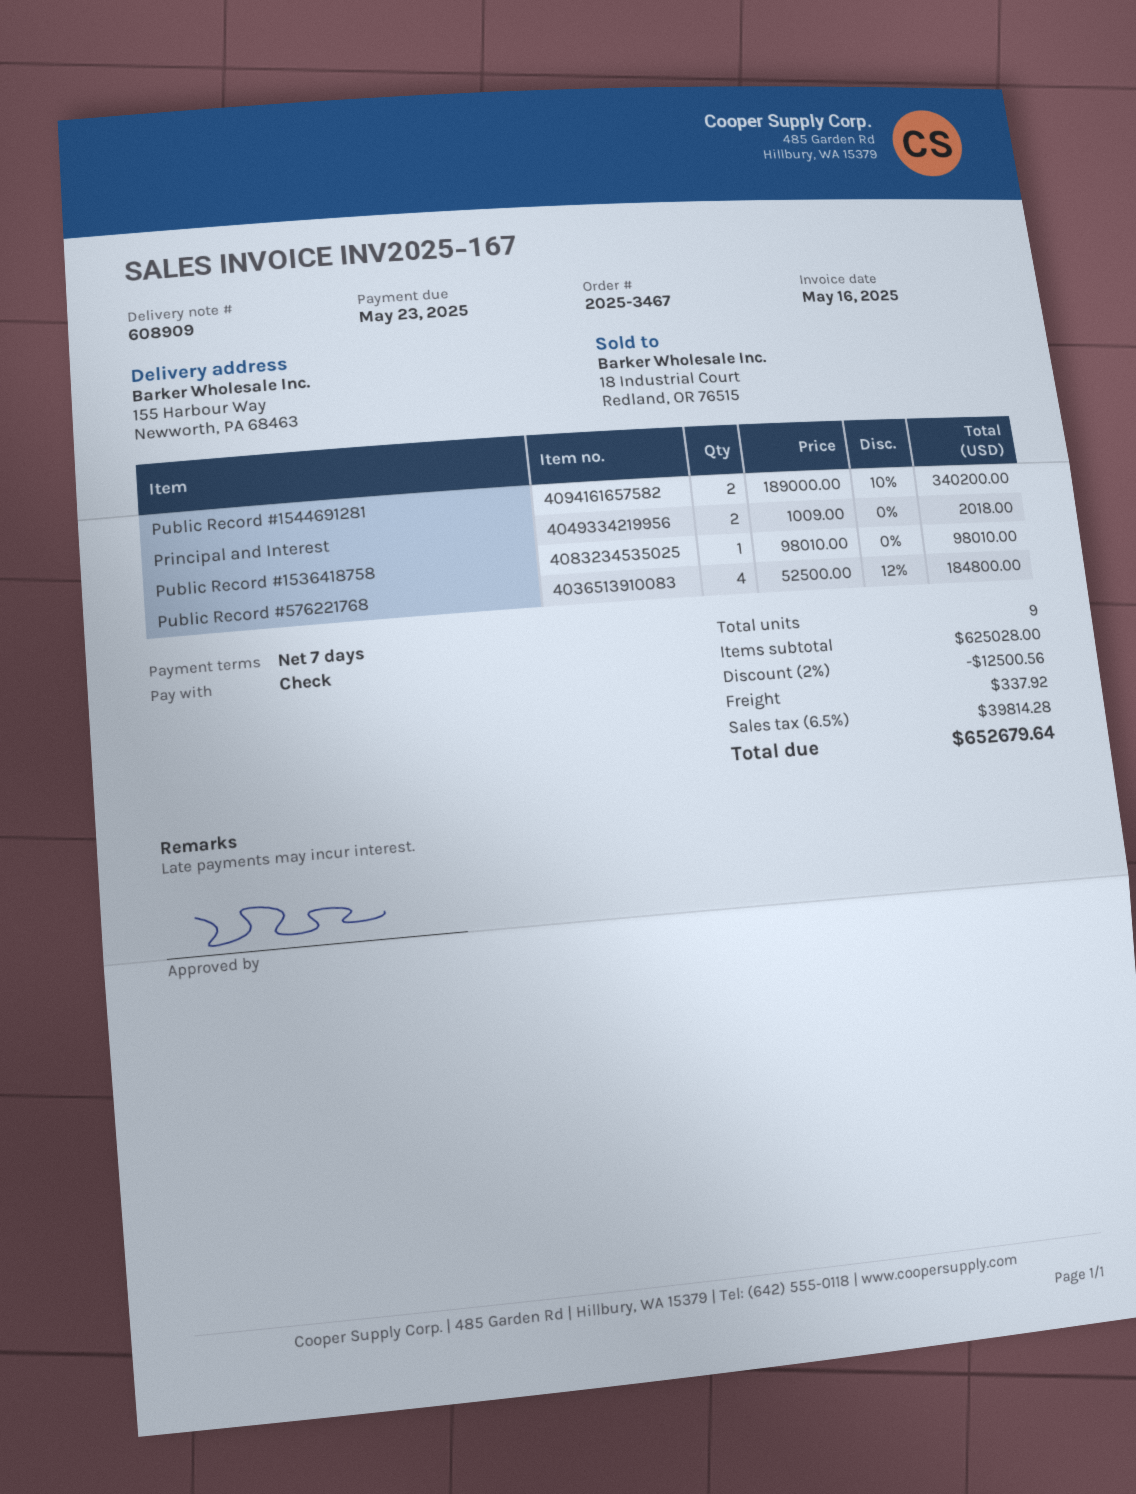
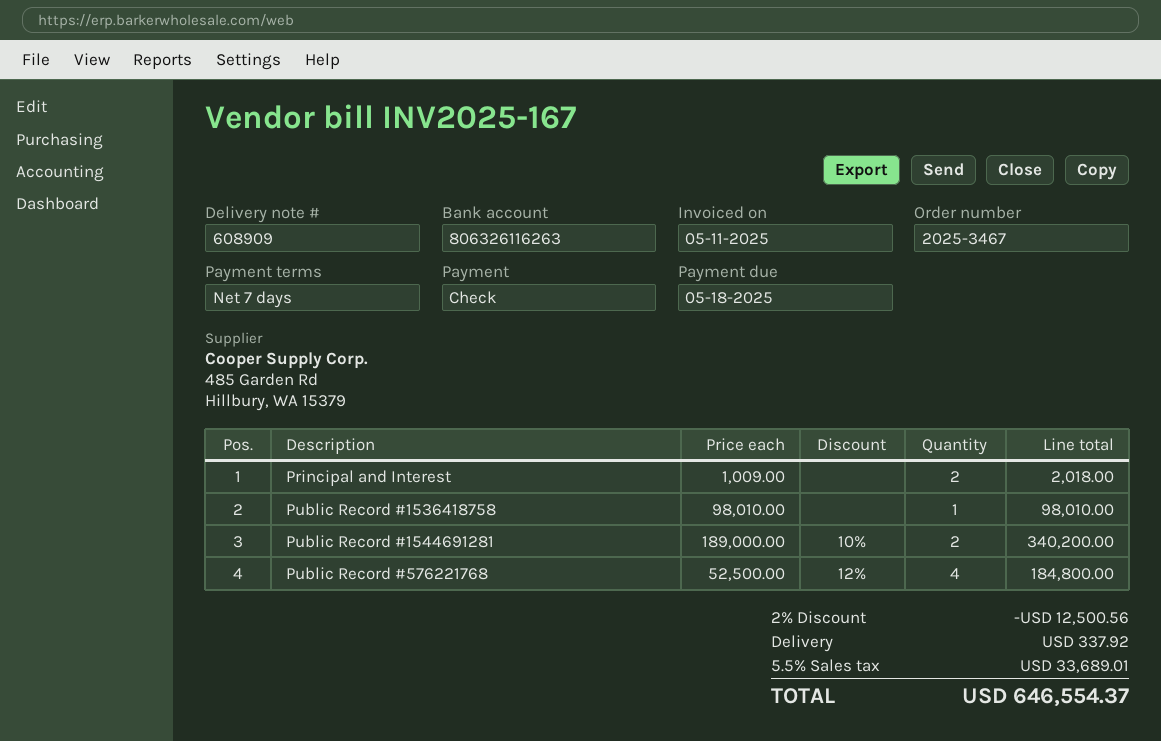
invoice date: 2025-05-16 -> 2025-05-11
due date: 2025-05-23 -> 2025-05-18
tax: 6.5% = 39814.28 -> 5.5% = 33689.01
total: 652679.64 -> 646554.37

